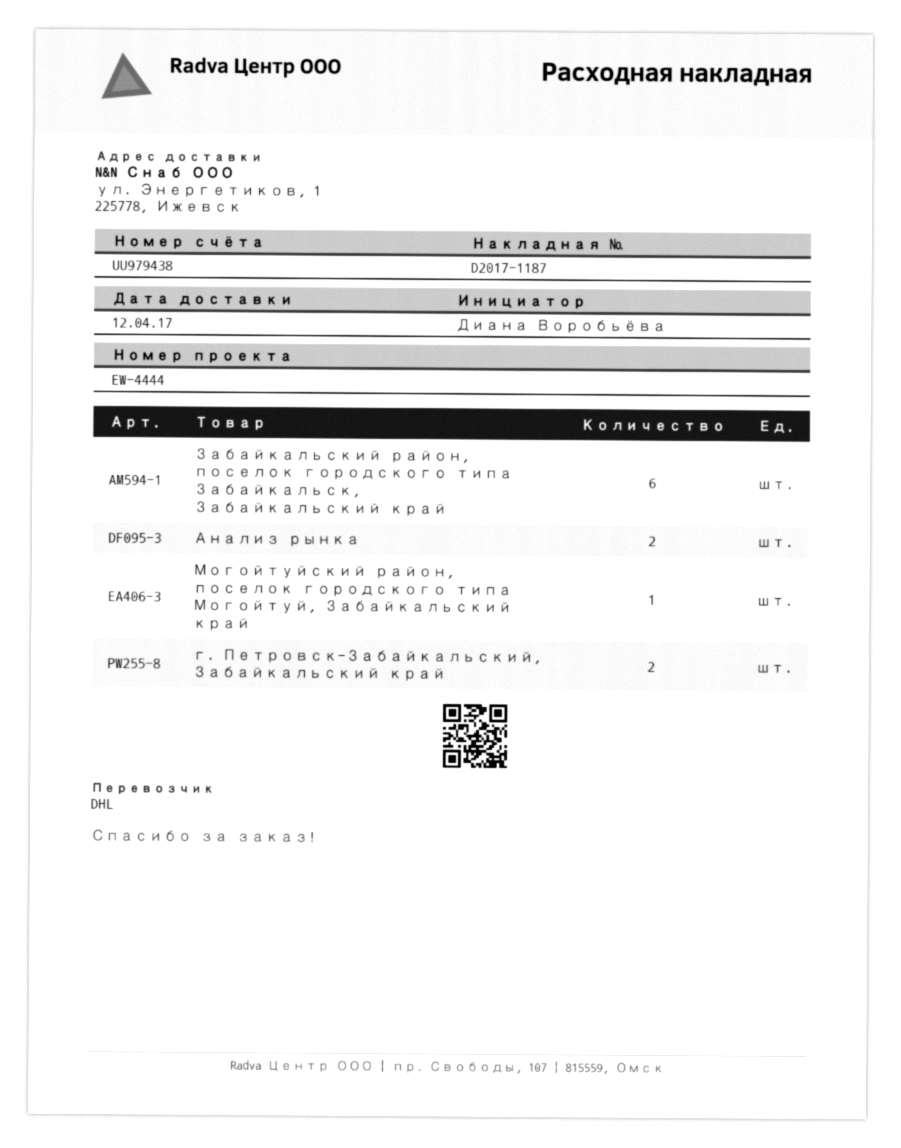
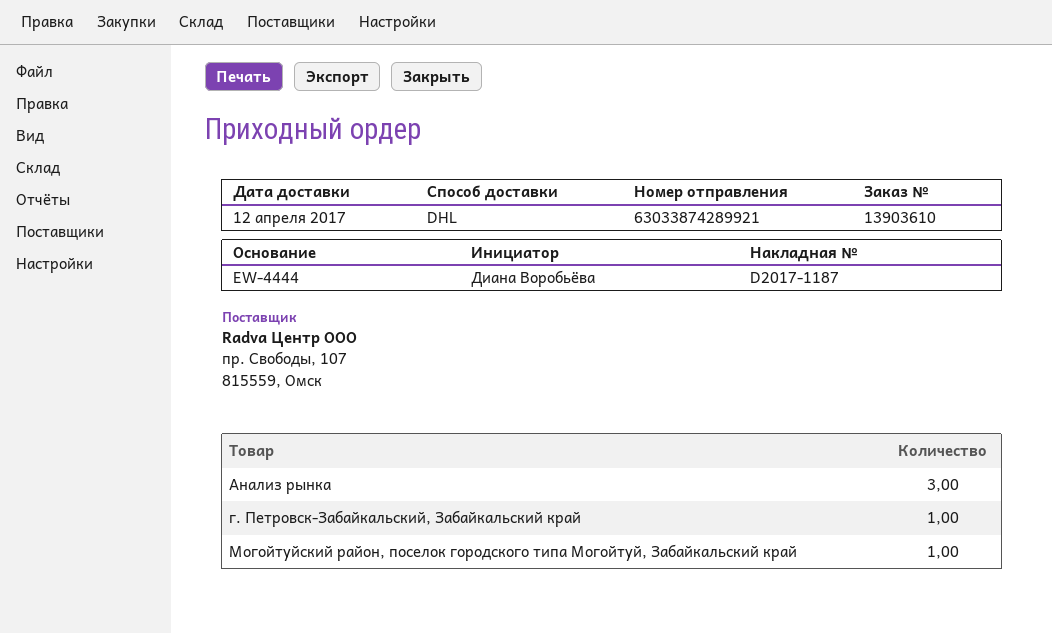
Забайкальский район, поселок городского типа Забайкальск, Забайкальский край: 6 -> none
Анализ рынка: 2 -> 3
г. Петровск-Забайкальский, Забайкальский край: 2 -> 1

